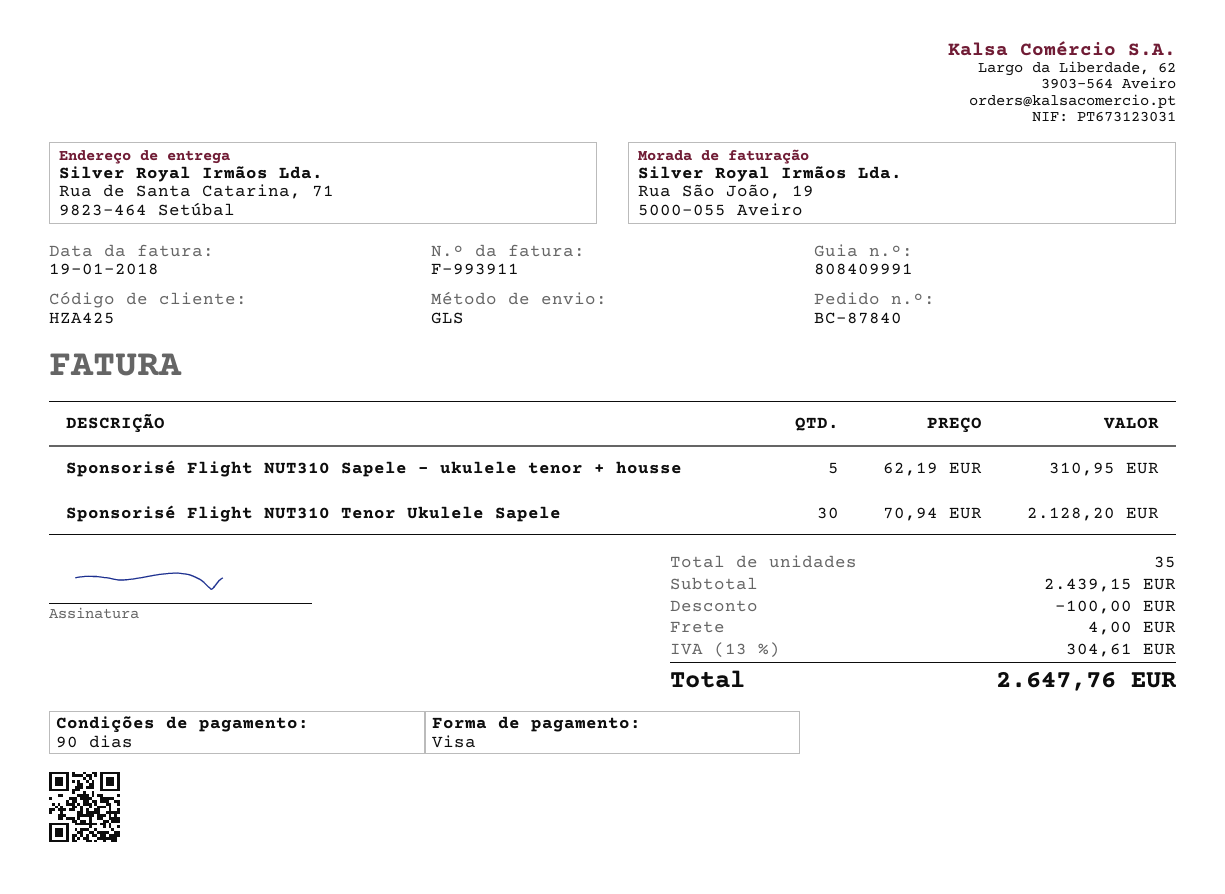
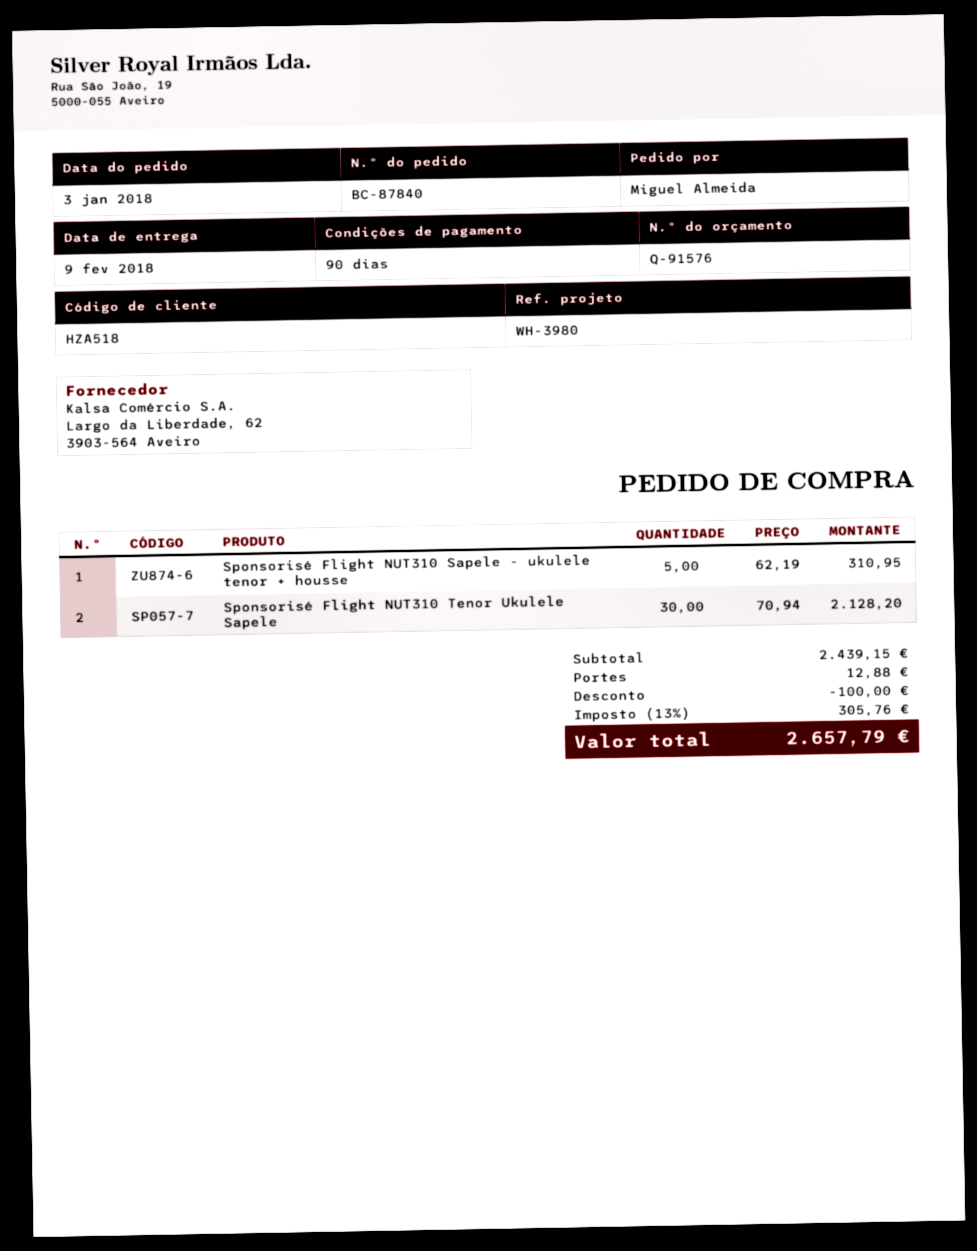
customer number: HZA425 -> HZA518
shipping: 4.00 -> 12.88
tax: 13% = 304.61 -> 13% = 305.76
total: 2647.76 -> 2657.79

